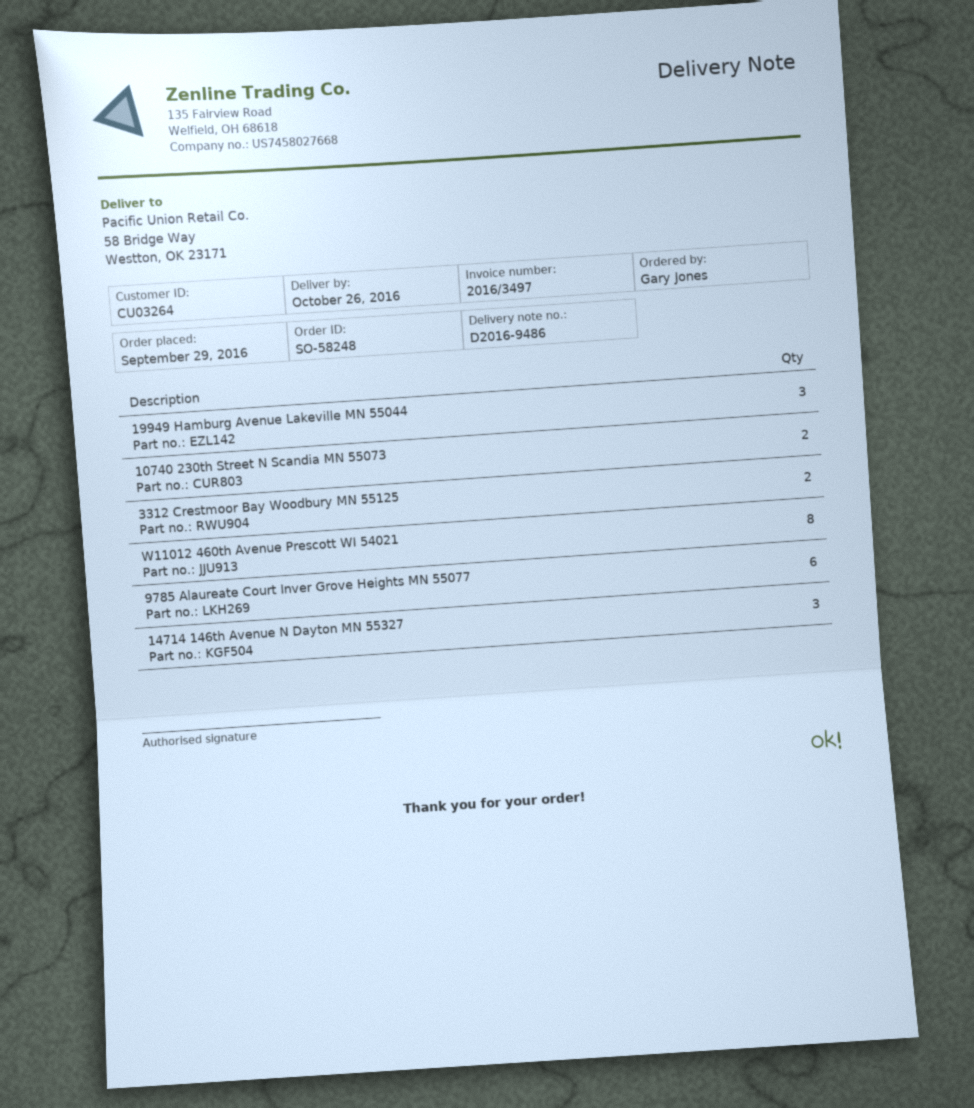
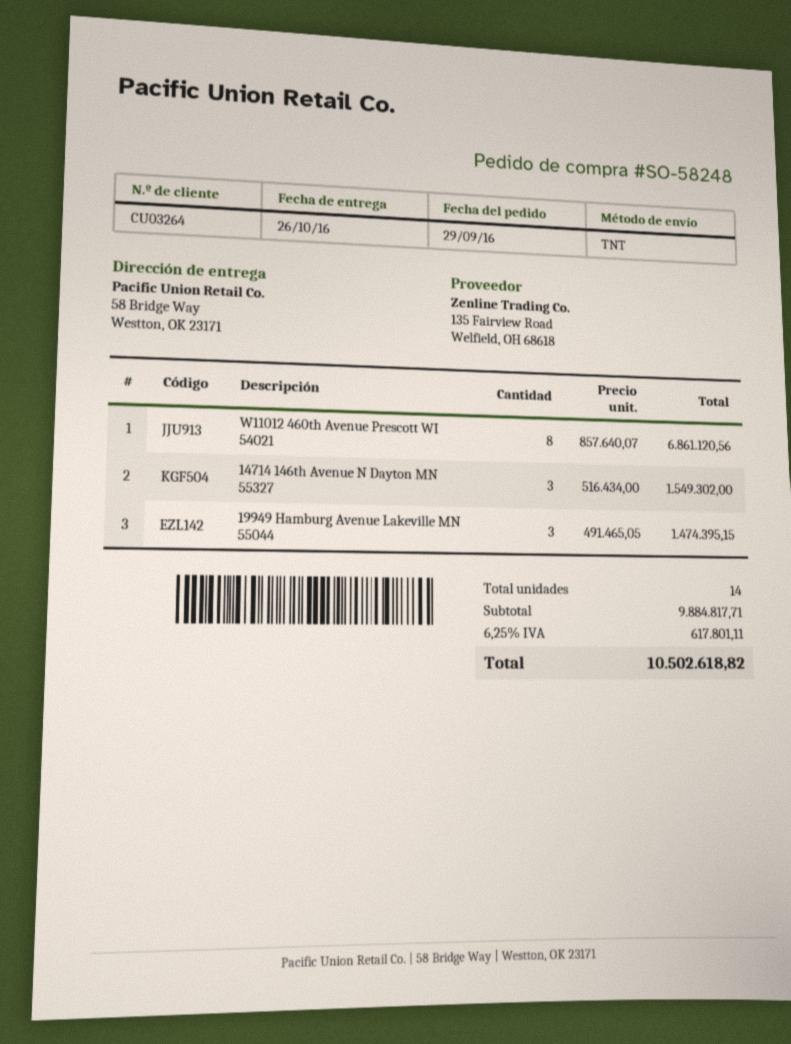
10740 230th Street N Scandia MN 55073: 2 -> none
3312 Crestmoor Bay Woodbury MN 55125: 2 -> none
9785 Alaureate Court Inver Grove Heights MN 55077: 6 -> none

